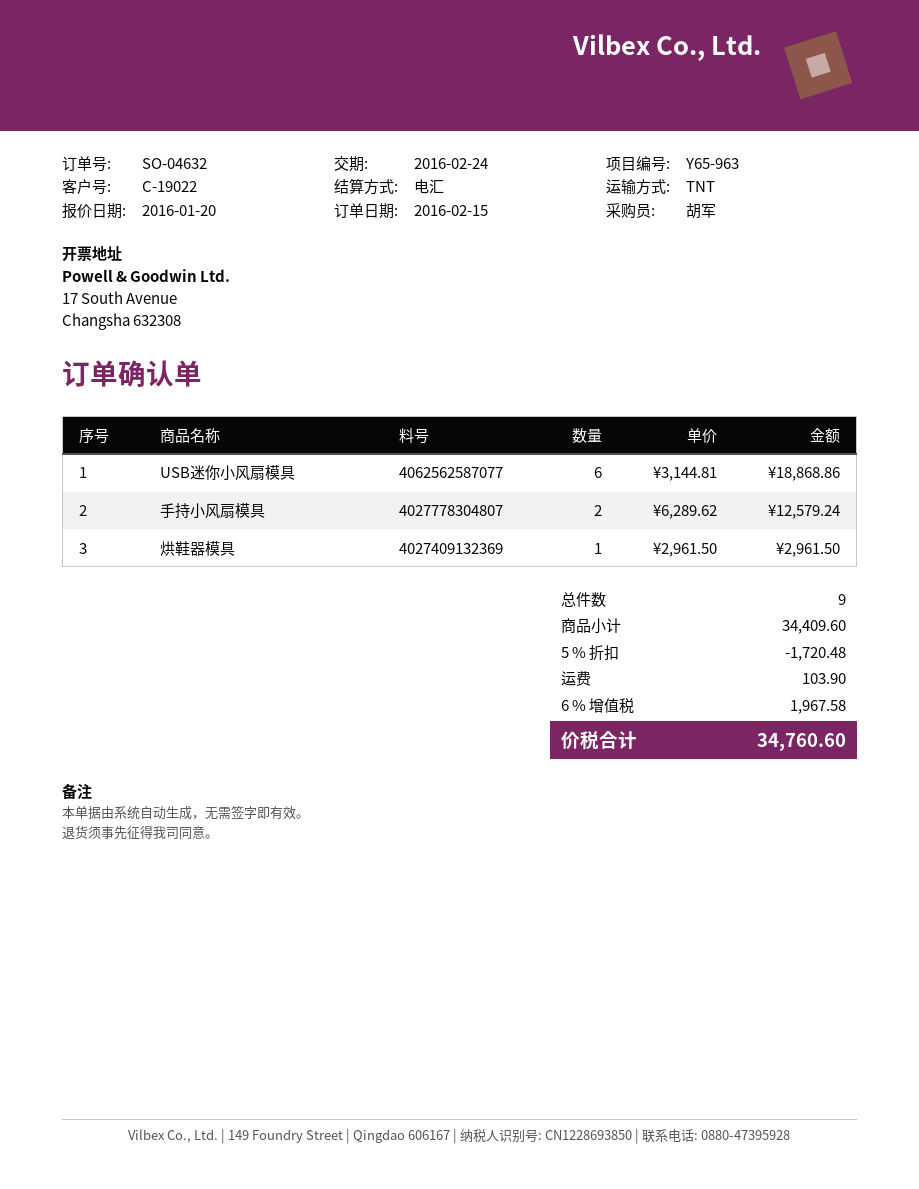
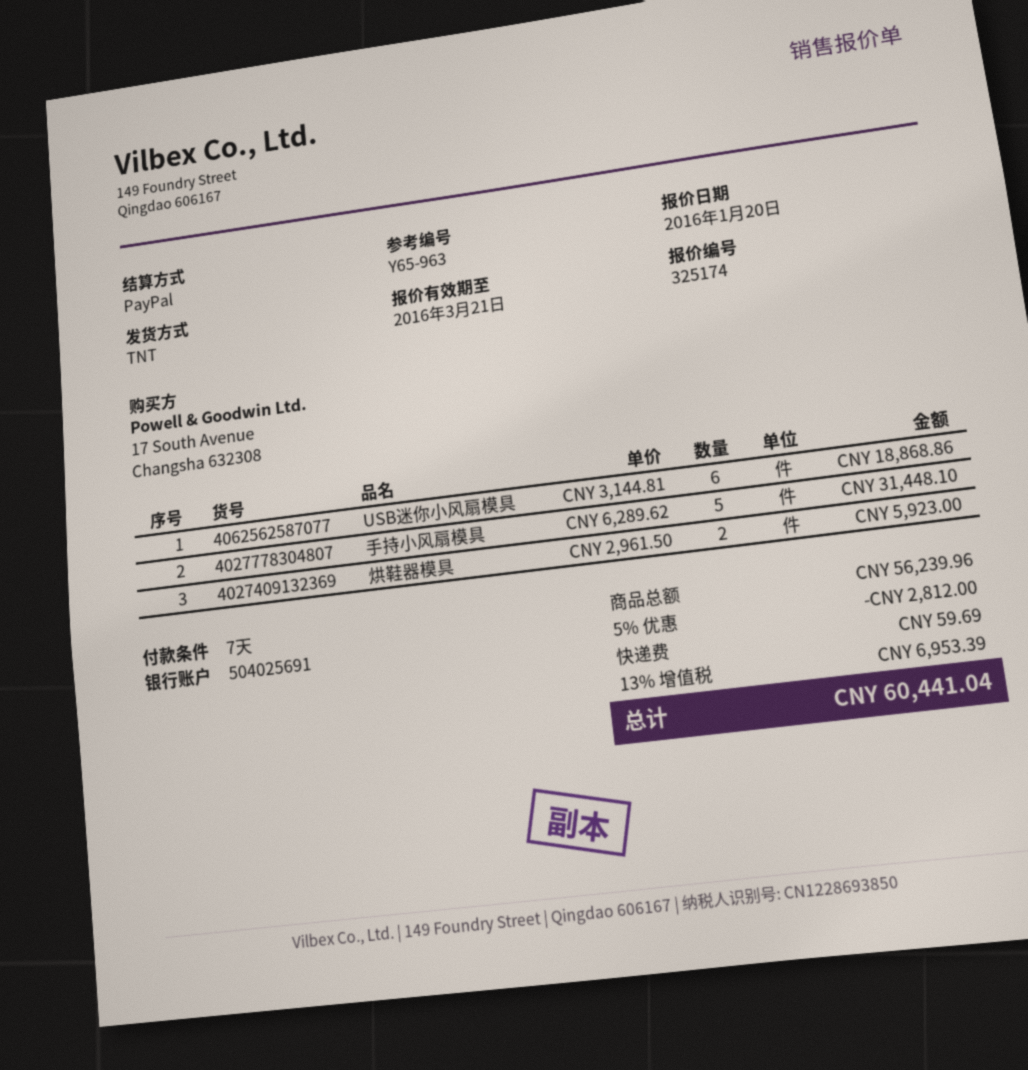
payment method: bank transfer -> PayPal
手持小风扇模具: 2 x 6289.62 = 12579.24 -> 5 x 6289.62 = 31448.10
烘鞋器模具: 1 x 2961.50 = 2961.50 -> 2 x 2961.50 = 5923.00
subtotal: 34409.60 -> 56239.96
discount: 5% = 1720.48 -> 5% = 2812.00
shipping: 103.90 -> 59.69
tax: 6% = 1967.58 -> 13% = 6953.39
total: 34760.60 -> 60441.04

